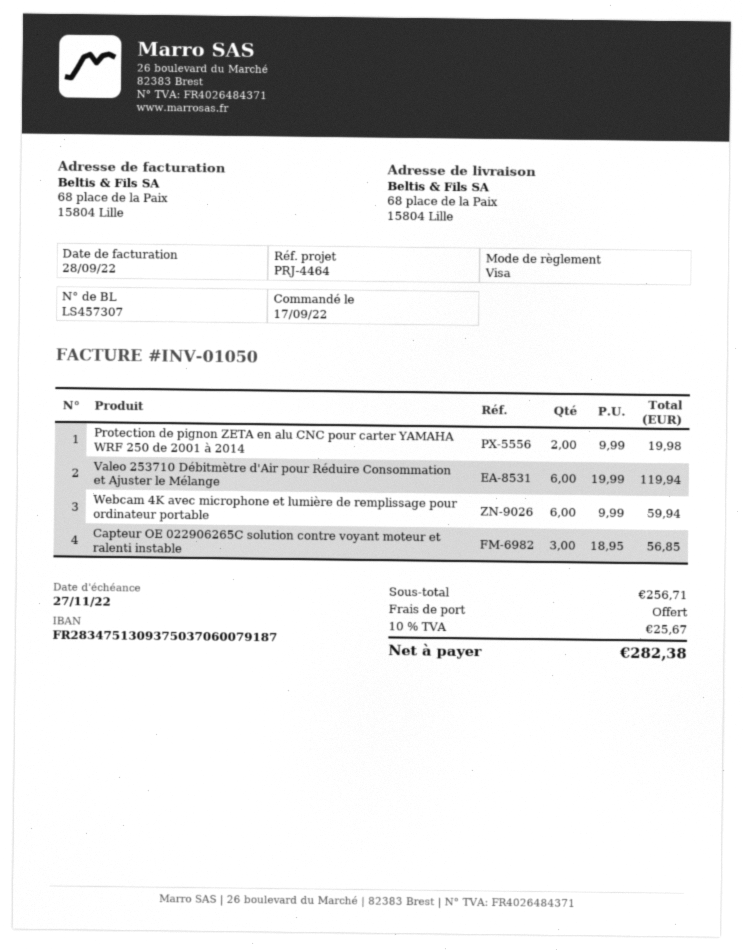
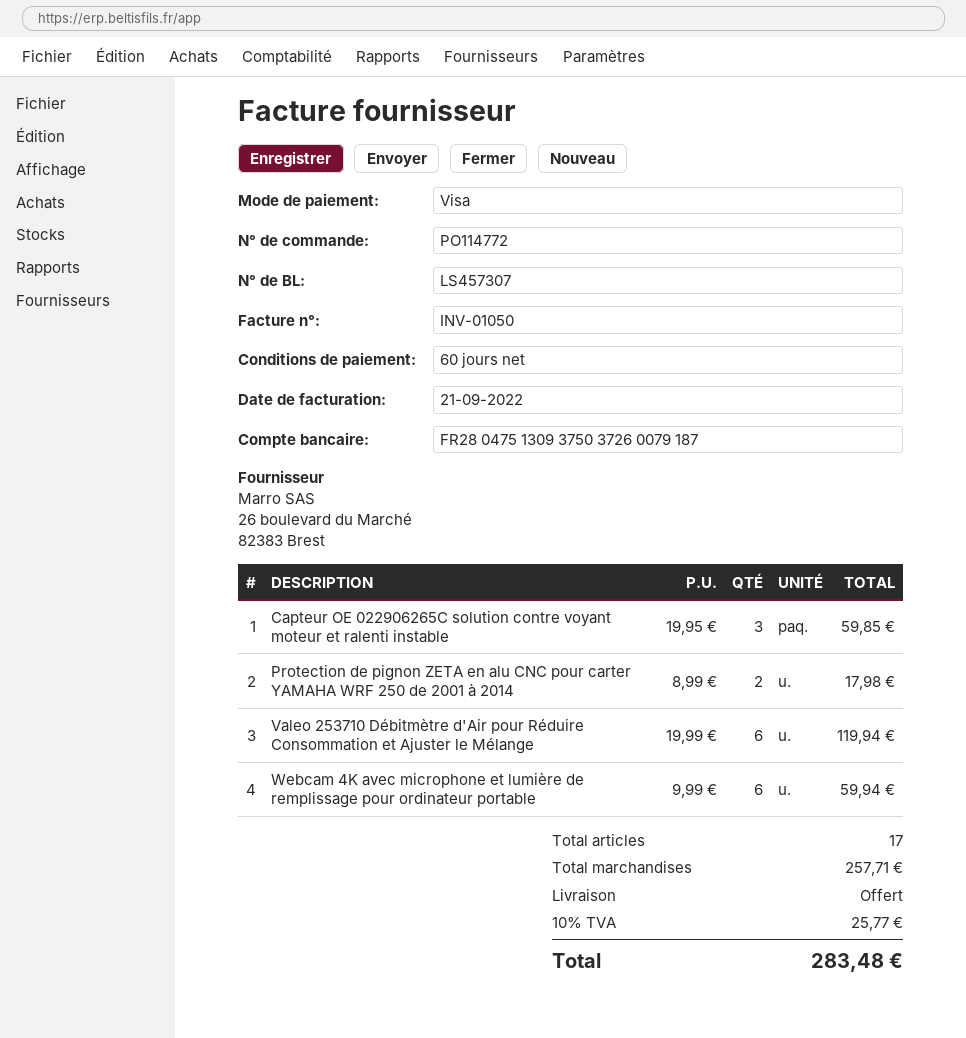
invoice date: 2022-09-28 -> 2022-09-21
bank account: FR2834751309375037060079187 -> FR2804751309375037260079187
Protection de pignon ZETA en alu CNC pour carter YAMAHA WRF 250 de 2001 à 2014: 2 x 9.99 = 19.98 -> 2 x 8.99 = 17.98
Capteur OE 022906265C solution contre voyant moteur et ralenti instable: 3 x 18.95 = 56.85 -> 3 x 19.95 = 59.85
subtotal: 256.71 -> 257.71
tax: 10% = 25.67 -> 10% = 25.77
total: 282.38 -> 283.48

